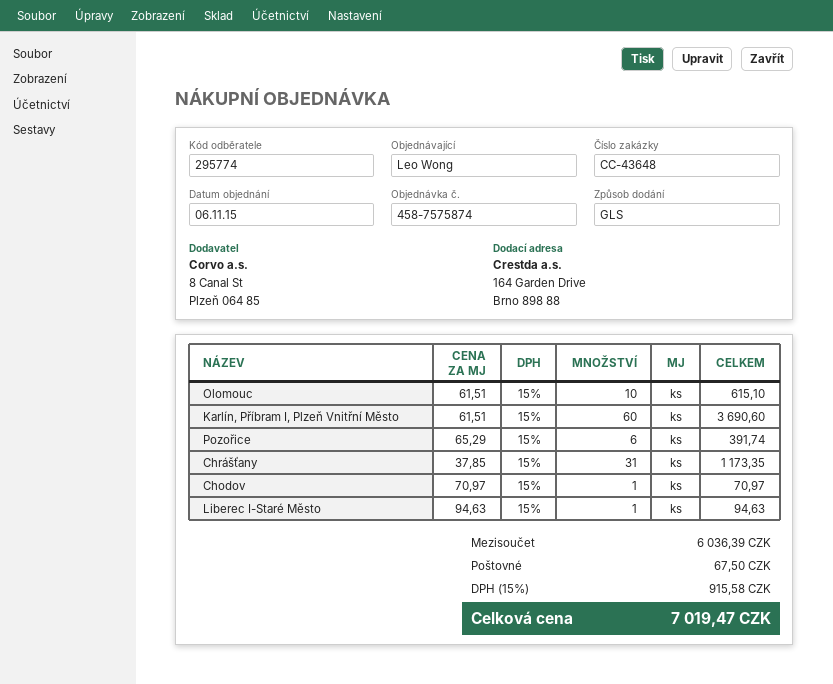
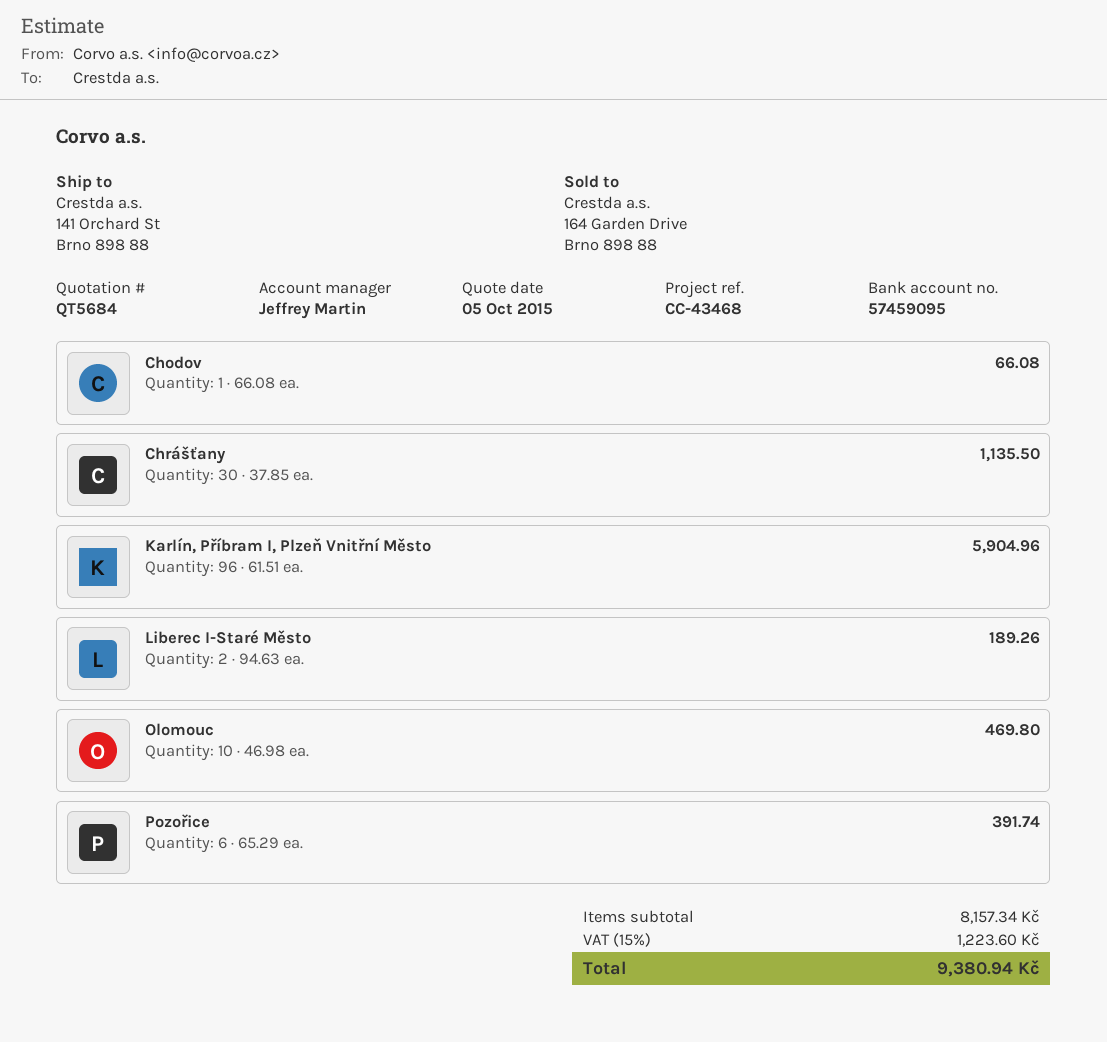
reference: CC-43648 -> CC-43468
ship to: 164 Garden Drive, Brno 898 88 -> 141 Orchard St, Brno 898 88
Olomouc: 10 x 61.51 = 615.10 -> 10 x 46.98 = 469.80
Karlín, Příbram I, Plzeň Vnitřní Město: 60 x 61.51 = 3690.60 -> 96 x 61.51 = 5904.96
Chrášťany: 31 x 37.85 = 1173.35 -> 30 x 37.85 = 1135.50
Chodov: 1 x 70.97 = 70.97 -> 1 x 66.08 = 66.08
Liberec I-Staré Město: 1 x 94.63 = 94.63 -> 2 x 94.63 = 189.26
subtotal: 6036.39 -> 8157.34
shipping: 67.50 -> none
tax: 15% = 915.58 -> 15% = 1223.60
total: 7019.47 -> 9380.94

